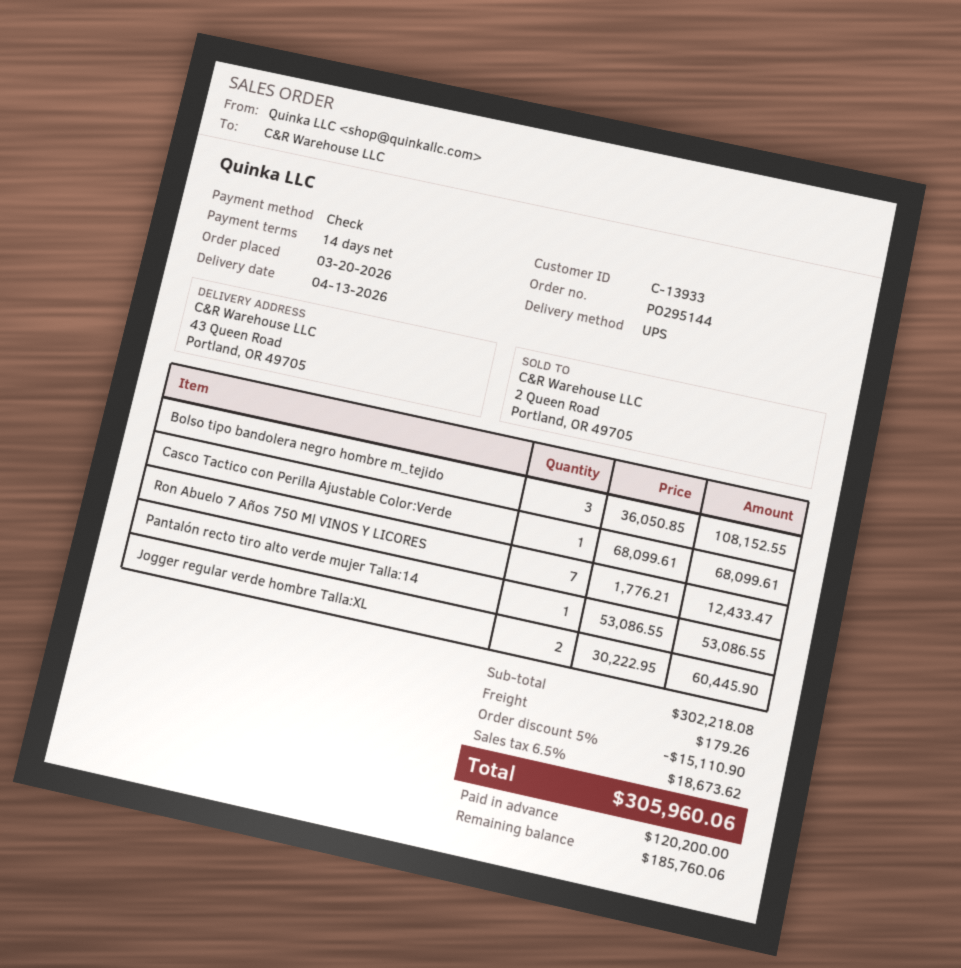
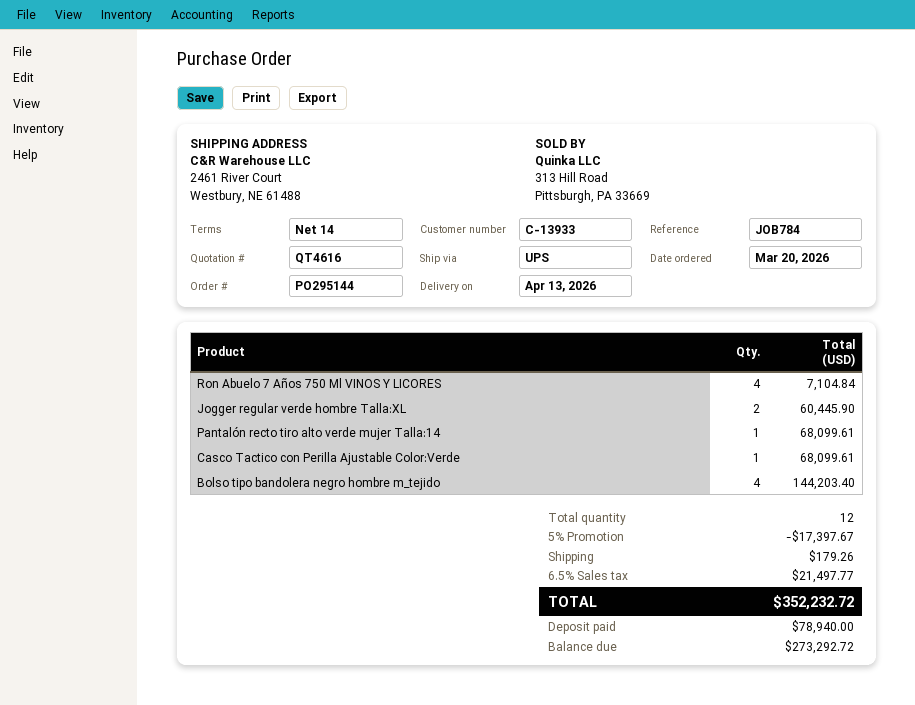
ship to: 43 Queen Road, Portland, OR 49705 -> 2461 River Court, Westbury, NE 61488
Bolso tipo bandolera negro hombre m_tejido: 3 for 108152.55 -> 4 for 144203.40
Ron Abuelo 7 Años 750 Ml VINOS Y LICORES: 7 for 12433.47 -> 4 for 7104.84
Pantalón recto tiro alto verde mujer Talla:14: 1 for 53086.55 -> 1 for 68099.61
discount: 5% = 15110.90 -> 5% = 17397.67
tax: 6.5% = 18673.62 -> 6.5% = 21497.77
total: 305960.06 -> 352232.72
deposit: 120200.00 -> 78940.00
balance: 185760.06 -> 273292.72

